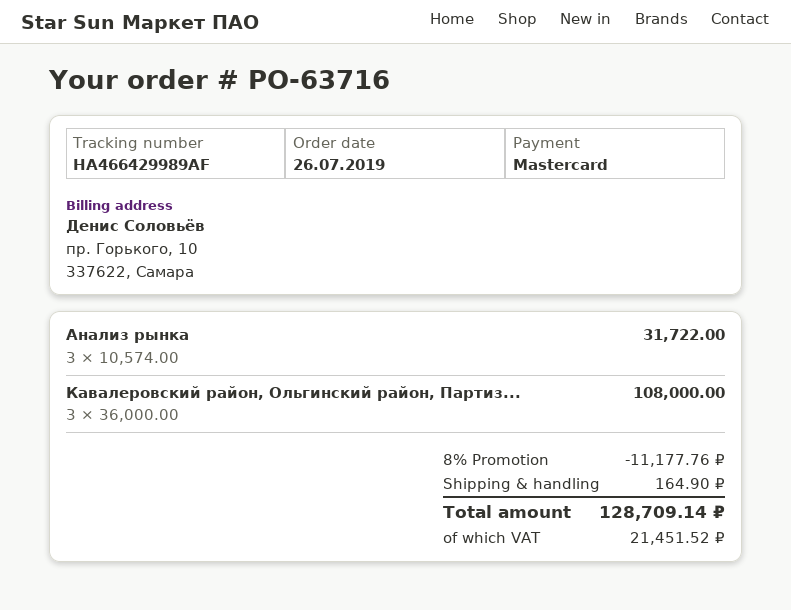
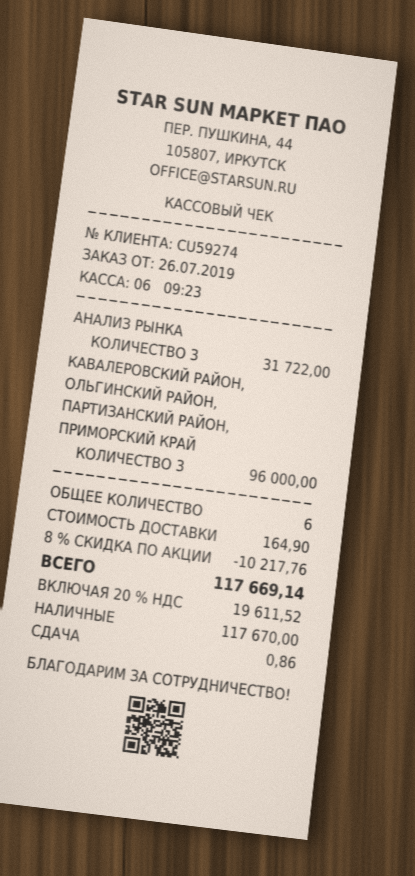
payment method: Mastercard -> cash
Кавалеровский район, Ольгинский район, Партиз...: 3 for 108000.00 -> 3 for 96000.00
discount: 8% = 11177.76 -> 8% = 10217.76
tax: 21451.52 -> 19611.52
total: 128709.14 -> 117669.14

